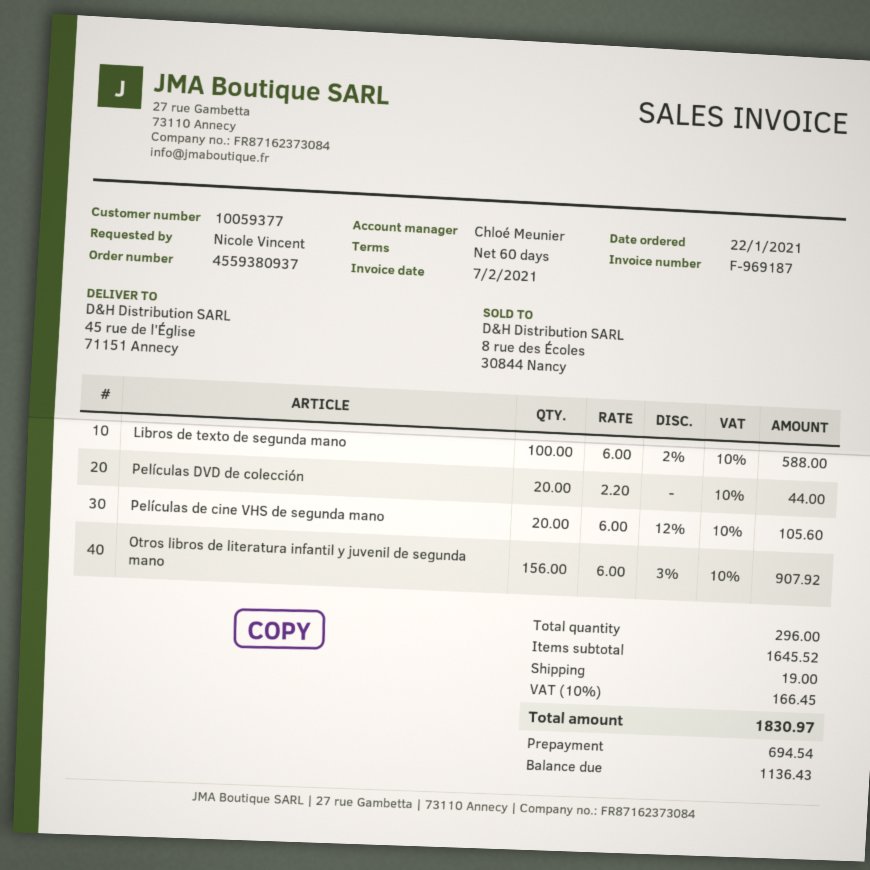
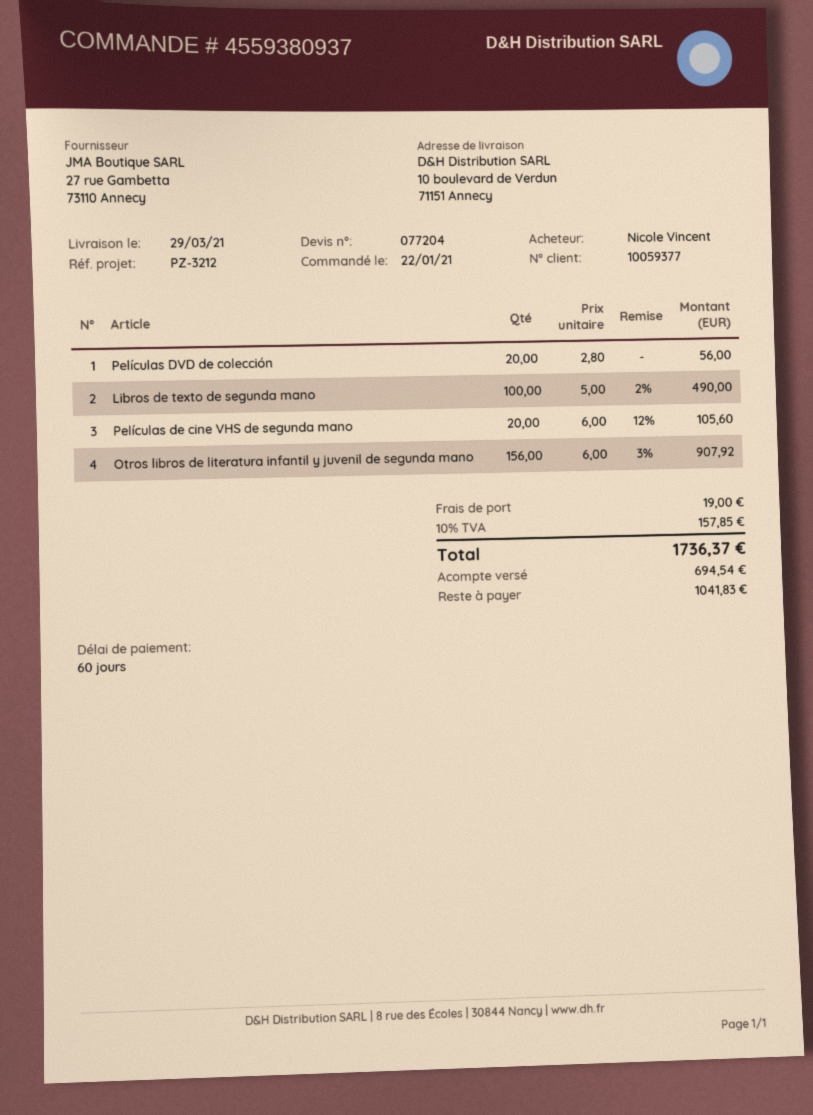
ship to: 45 rue de l'Église, 71151 Annecy -> 10 boulevard de Verdun, 71151 Annecy
Libros de texto de segunda mano: 100 x 6.00 - 2% = 588.00 -> 100 x 5.00 - 2% = 490.00
Películas DVD de colección: 20 x 2.20 = 44.00 -> 20 x 2.80 = 56.00
tax: 10% = 166.45 -> 10% = 157.85
total: 1830.97 -> 1736.37
balance: 1136.43 -> 1041.83

